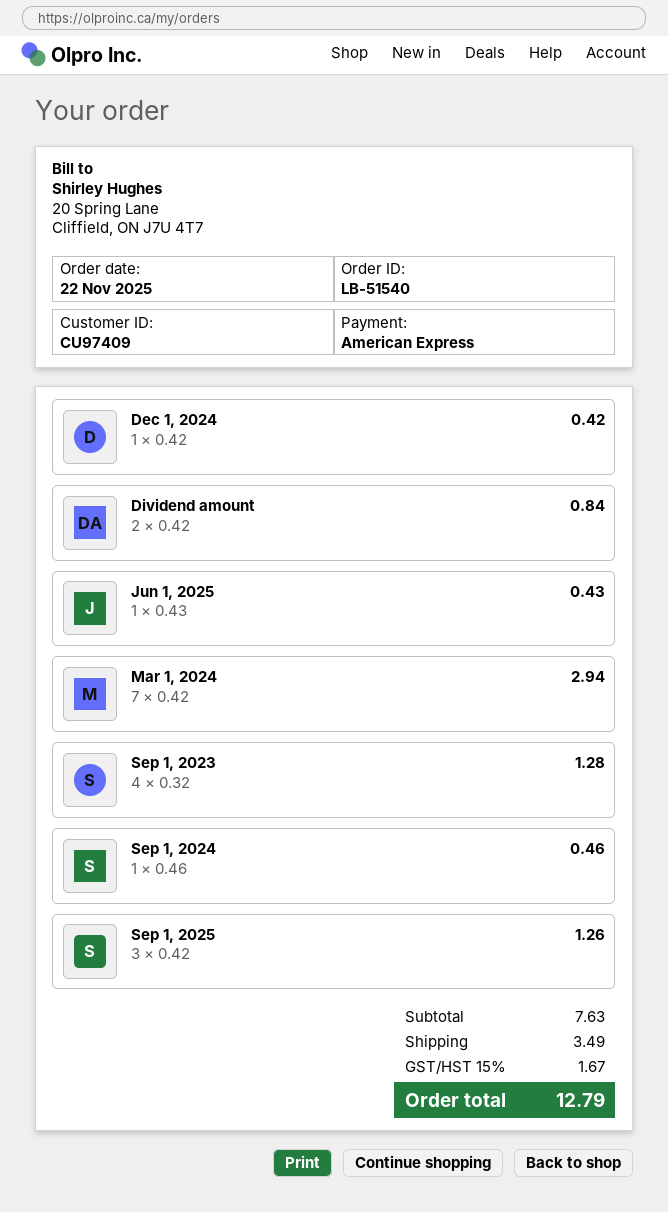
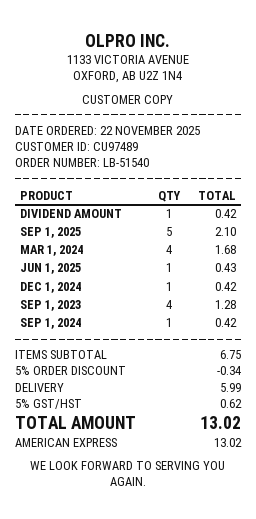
customer number: CU97409 -> CU97489
Dividend amount: 2 for 0.84 -> 1 for 0.42
Mar 1, 2024: 7 for 2.94 -> 4 for 1.68
Sep 1, 2024: 1 for 0.46 -> 1 for 0.42
Sep 1, 2025: 3 for 1.26 -> 5 for 2.10
subtotal: 7.63 -> 6.75
discount: none -> 5% = 0.34
shipping: 3.49 -> 5.99
tax: 15% = 1.67 -> 5% = 0.62
total: 12.79 -> 13.02

